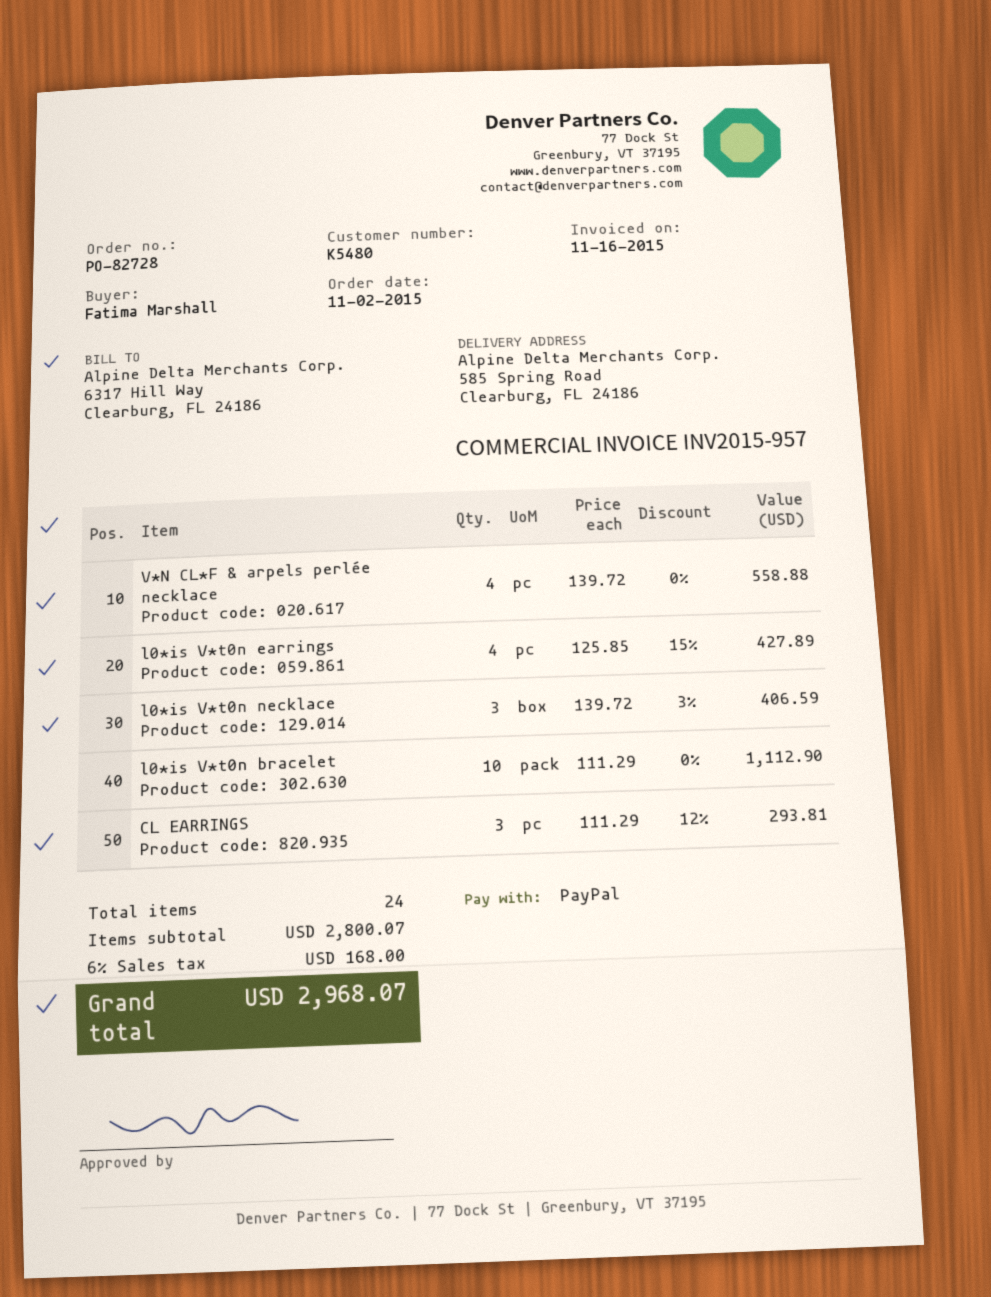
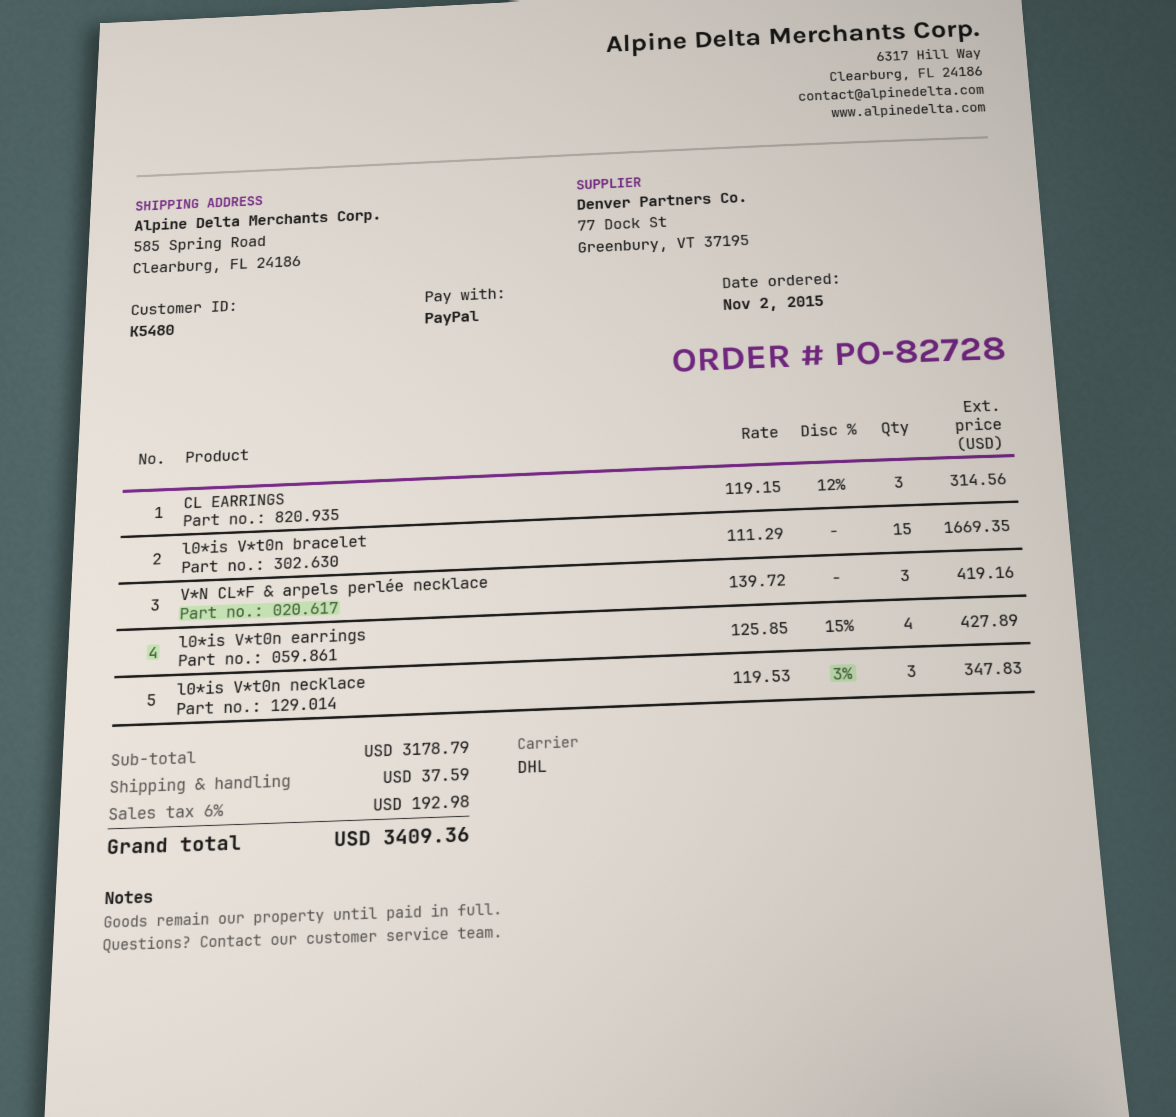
V*N CL*F & arpels perlée necklace: 4 x 139.72 = 558.88 -> 3 x 139.72 = 419.16
l0*is V*t0n necklace: 3 x 139.72 - 3% = 406.59 -> 3 x 119.53 - 3% = 347.83
l0*is V*t0n bracelet: 10 x 111.29 = 1112.90 -> 15 x 111.29 = 1669.35
CL EARRINGS: 3 x 111.29 - 12% = 293.81 -> 3 x 119.15 - 12% = 314.56
subtotal: 2800.07 -> 3178.79
shipping: none -> 37.59
tax: 6% = 168.00 -> 6% = 192.98
total: 2968.07 -> 3409.36

